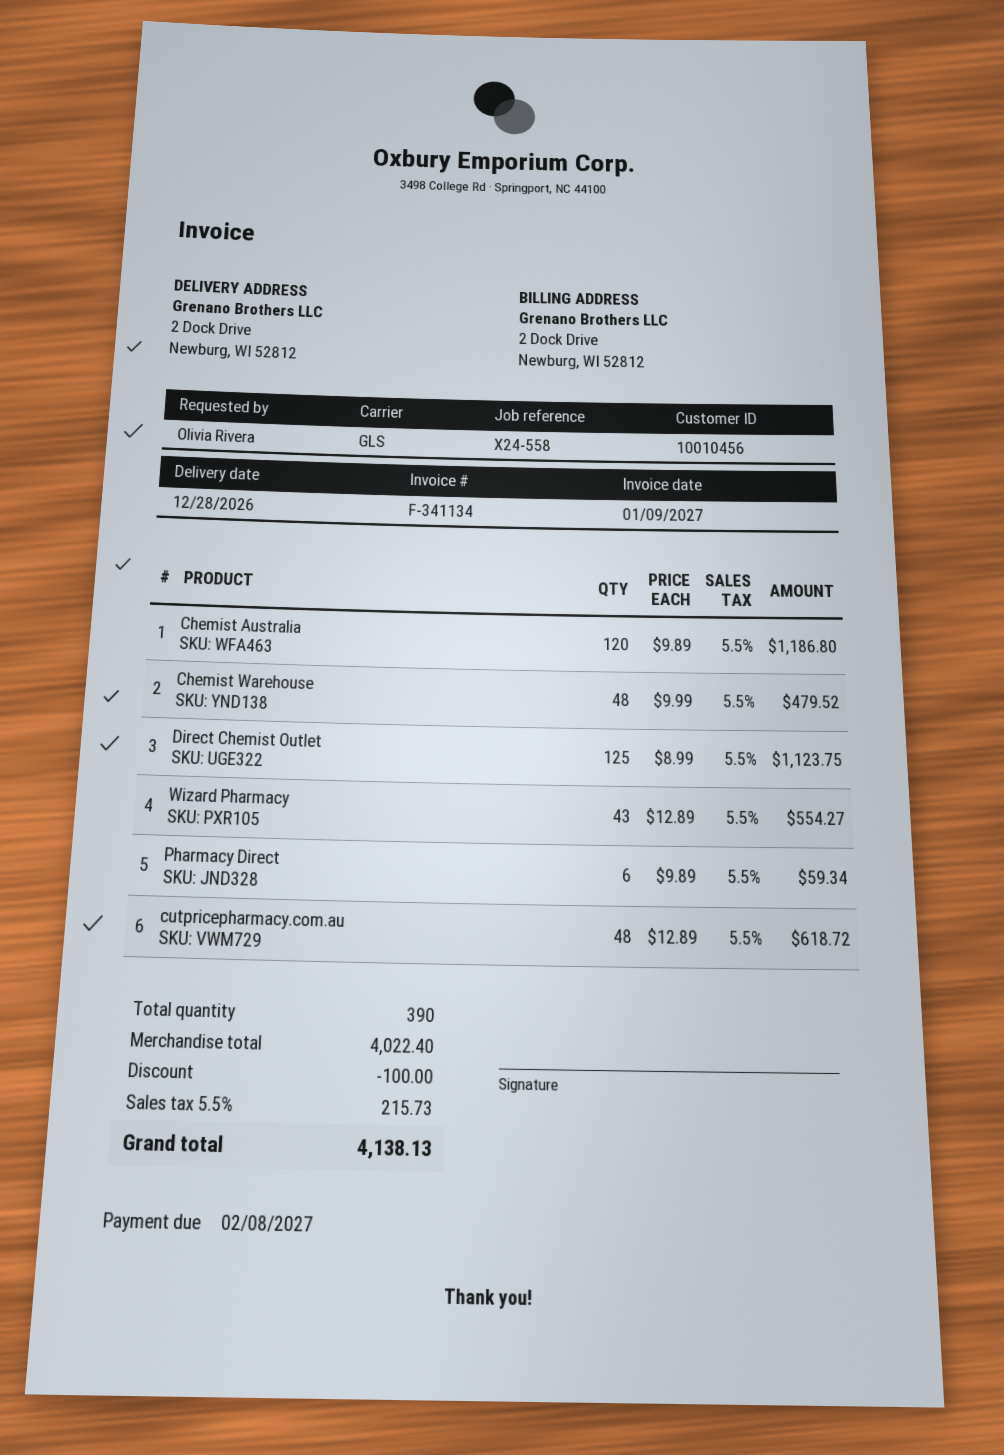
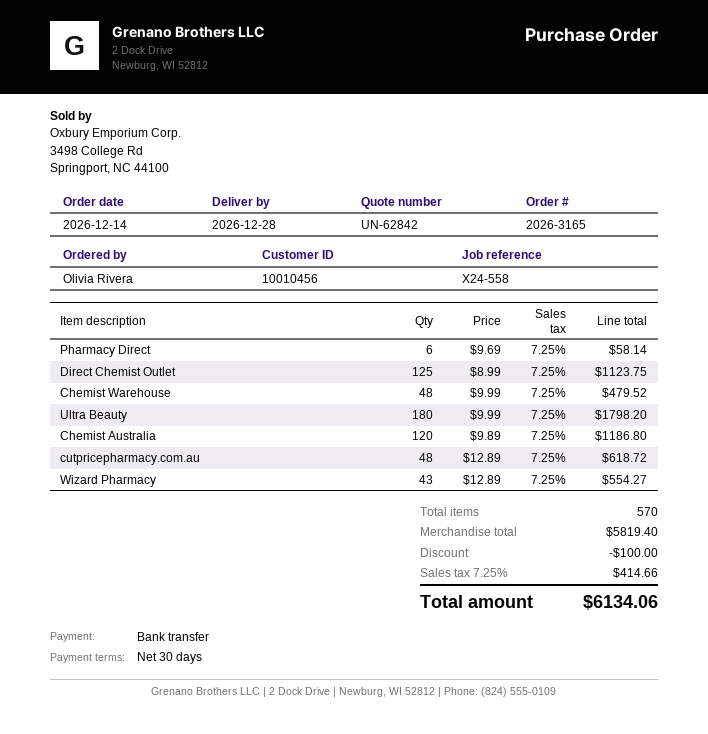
Pharmacy Direct: 6 x 9.89 = 59.34 -> 6 x 9.69 = 58.14
Ultra Beauty: none -> 180 x 9.99 = 1798.20
total quantity: 390 -> 570
subtotal: 4022.40 -> 5819.40
tax: 5.5% = 215.73 -> 7.25% = 414.66
total: 4138.13 -> 6134.06

